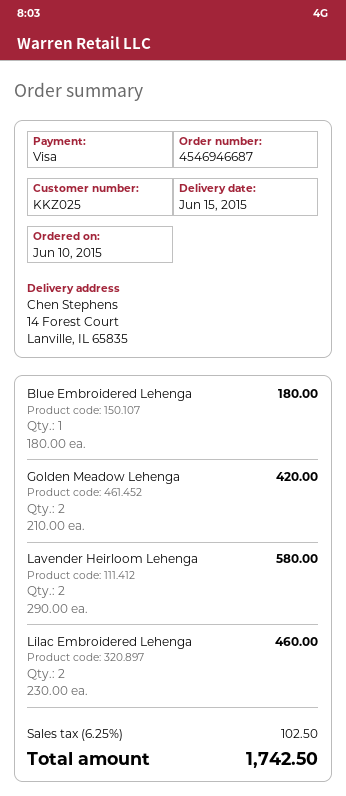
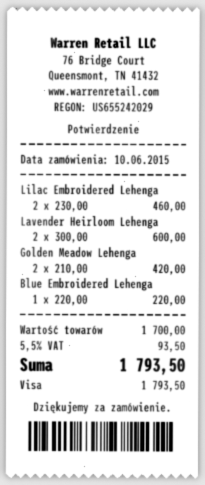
Blue Embroidered Lehenga: 1 x 180.00 = 180.00 -> 1 x 220.00 = 220.00
Lavender Heirloom Lehenga: 2 x 290.00 = 580.00 -> 2 x 300.00 = 600.00
tax: 6.25% = 102.50 -> 5.5% = 93.50
total: 1742.50 -> 1793.50

